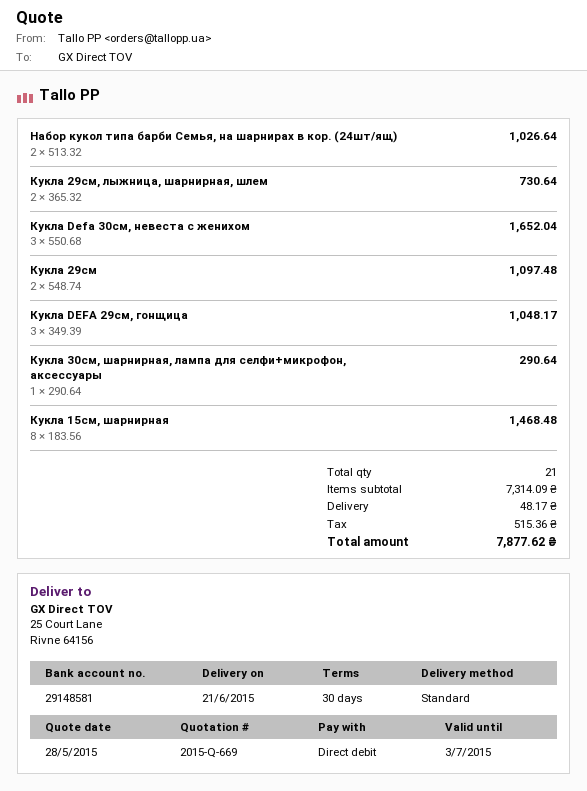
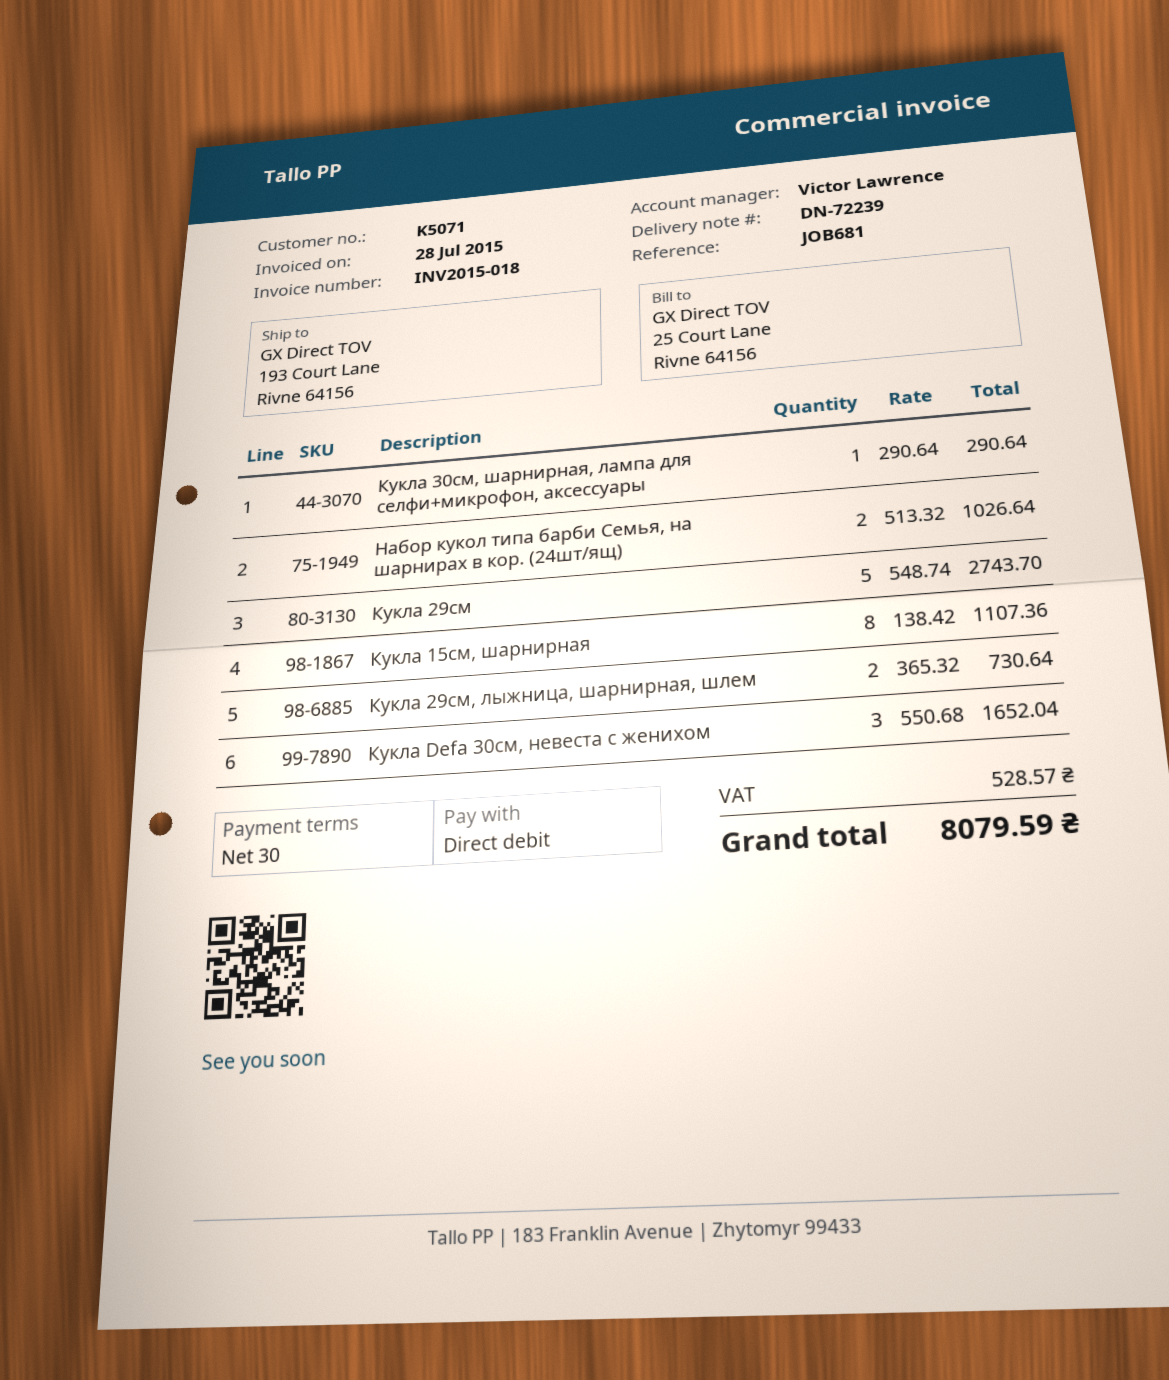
ship to: 25 Court Lane, Rivne 64156 -> 193 Court Lane, Rivne 64156
Кукла 29см: 2 x 548.74 = 1097.48 -> 5 x 548.74 = 2743.70
Кукла DEFA 29см, гонщица: 3 x 349.39 = 1048.17 -> none
Кукла 15см, шарнирная: 8 x 183.56 = 1468.48 -> 8 x 138.42 = 1107.36
shipping: 48.17 -> none
tax: 515.36 -> 528.57
total: 7877.62 -> 8079.59

